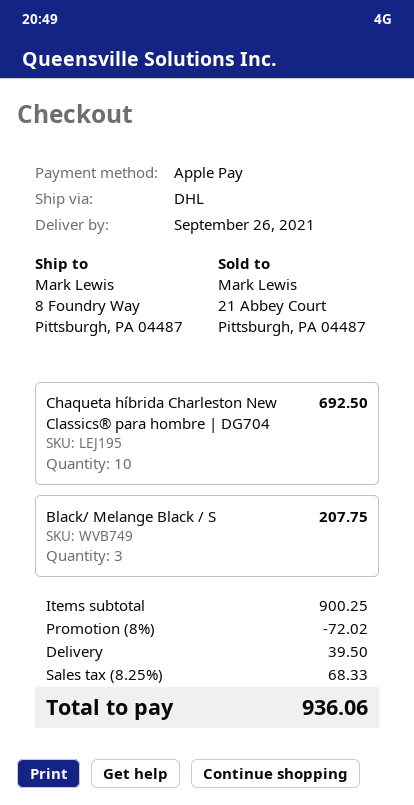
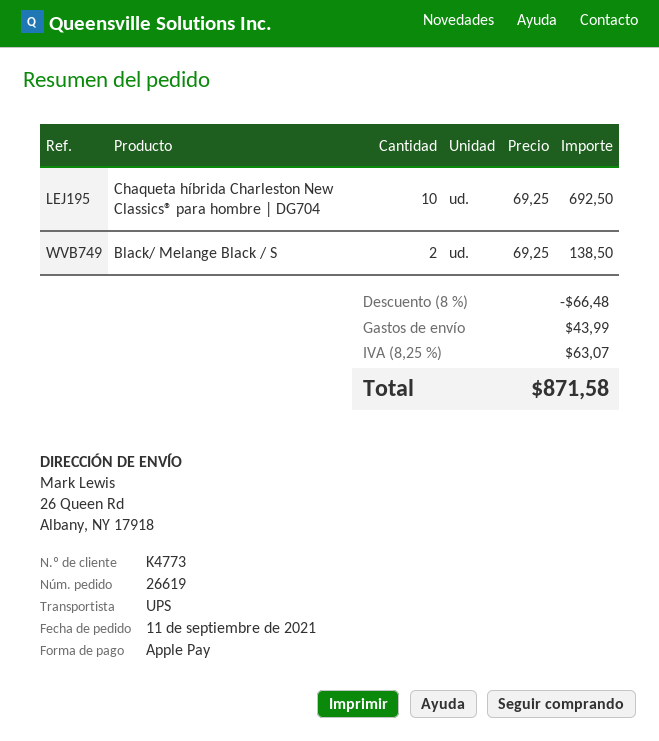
shipping method: DHL -> UPS
ship to: 8 Foundry Way, Pittsburgh, PA 04487 -> 26 Queen Rd, Albany, NY 17918
Black/ Melange Black / S: 3 for 207.75 -> 2 for 138.50
discount: 8% = 72.02 -> 8% = 66.48
shipping: 39.50 -> 43.99
tax: 8.25% = 68.33 -> 8.25% = 63.07
total: 936.06 -> 871.58

